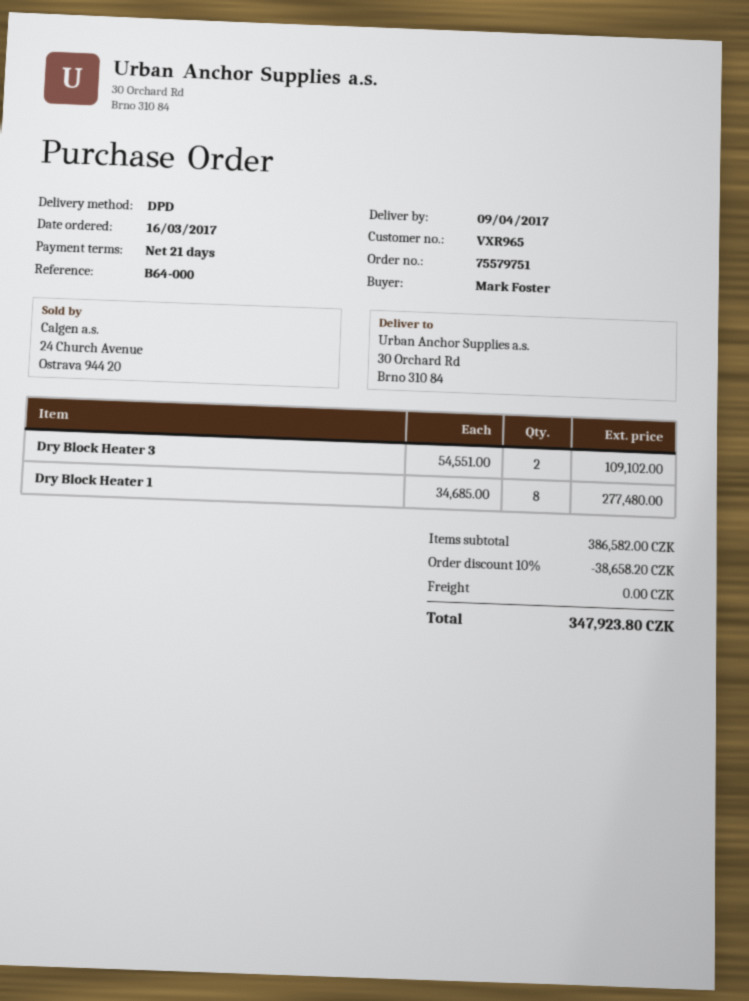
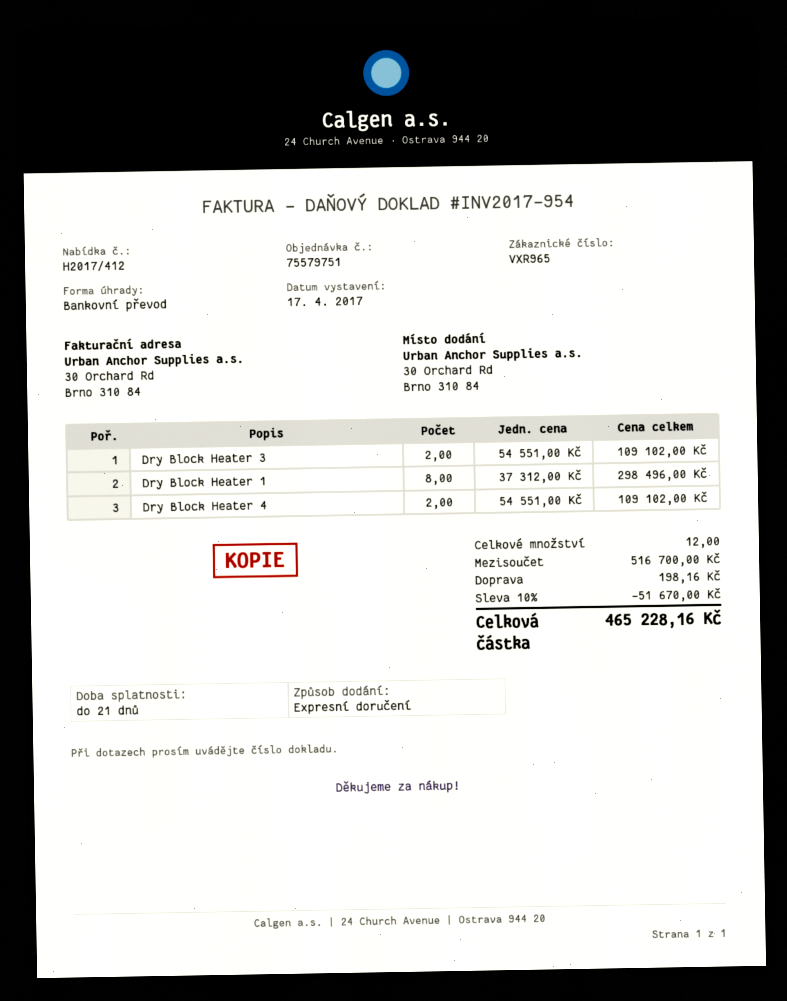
shipping method: DPD -> express
Dry Block Heater 1: 8 x 34685.00 = 277480.00 -> 8 x 37312.00 = 298496.00
Dry Block Heater 4: none -> 2 x 54551.00 = 109102.00
subtotal: 386582.00 -> 516700.00
discount: 10% = 38658.20 -> 10% = 51670.00
shipping: 0.00 -> 198.16
total: 347923.80 -> 465228.16

